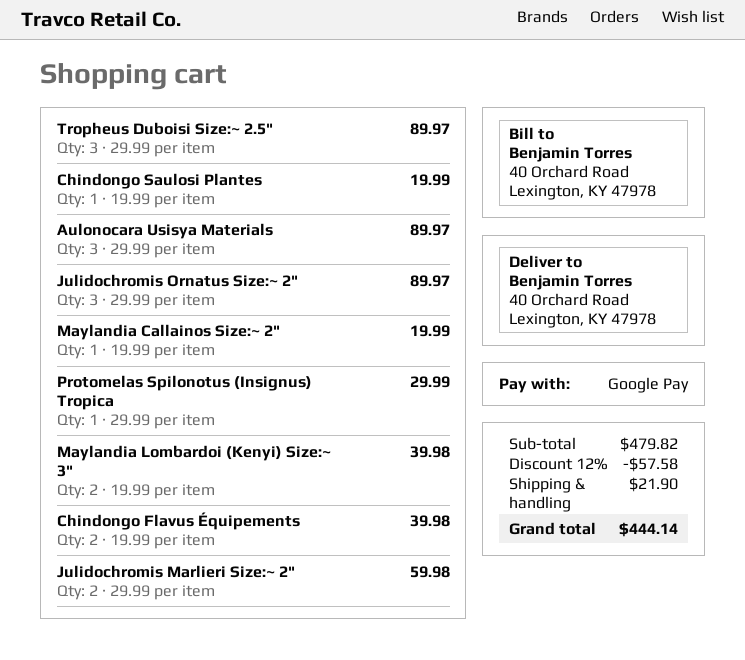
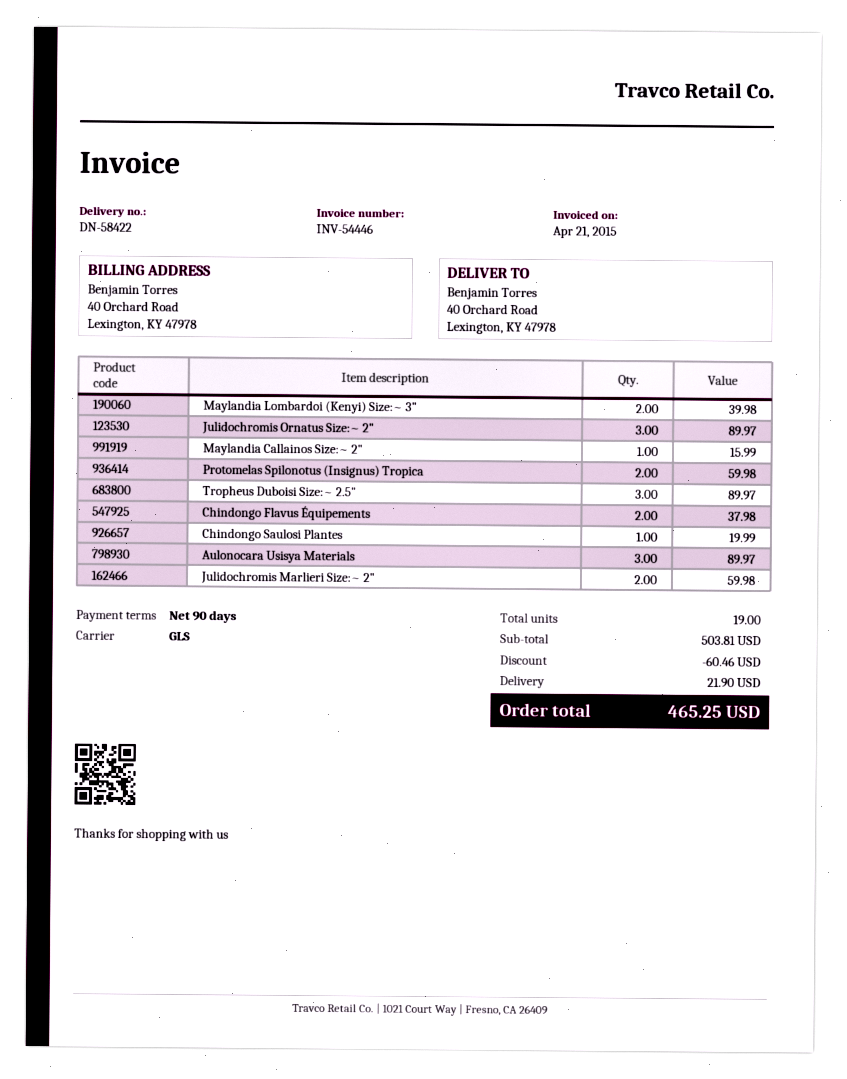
Maylandia Callainos Size:~ 2": 1 for 19.99 -> 1 for 15.99
Protomelas Spilonotus (Insignus) Tropica: 1 for 29.99 -> 2 for 59.98
Chindongo Flavus Équipements: 2 for 39.98 -> 2 for 37.98
subtotal: 479.82 -> 503.81
discount: 57.58 -> 60.46
total: 444.14 -> 465.25

